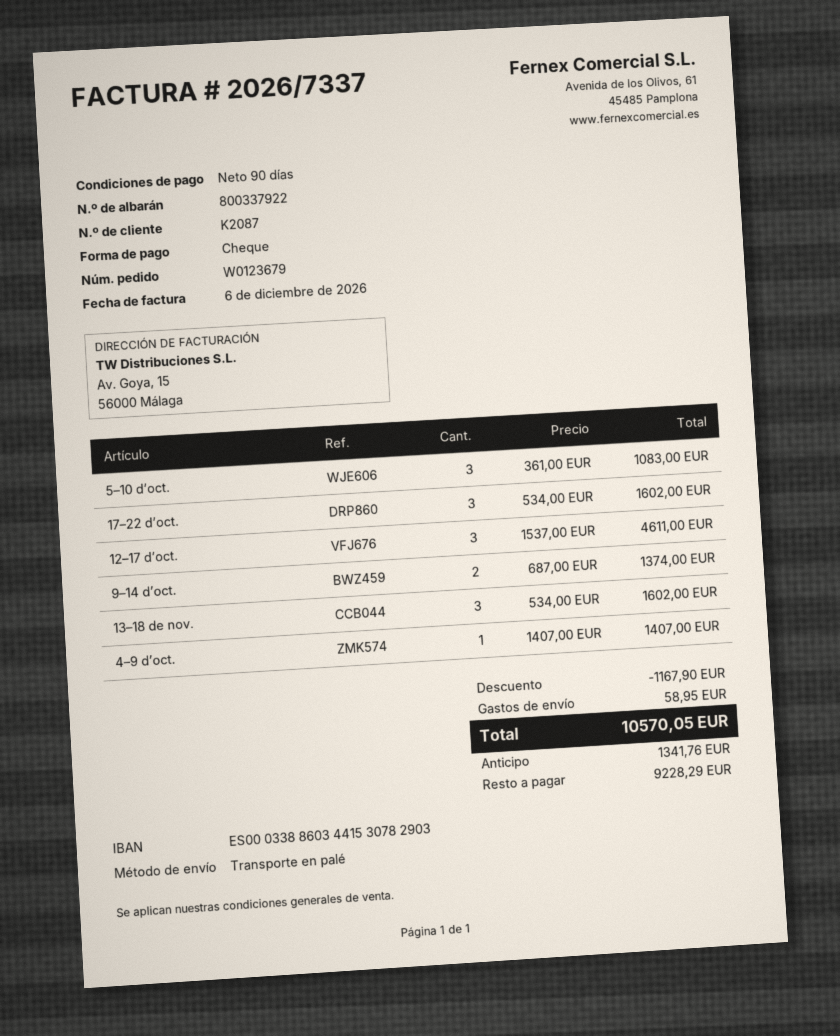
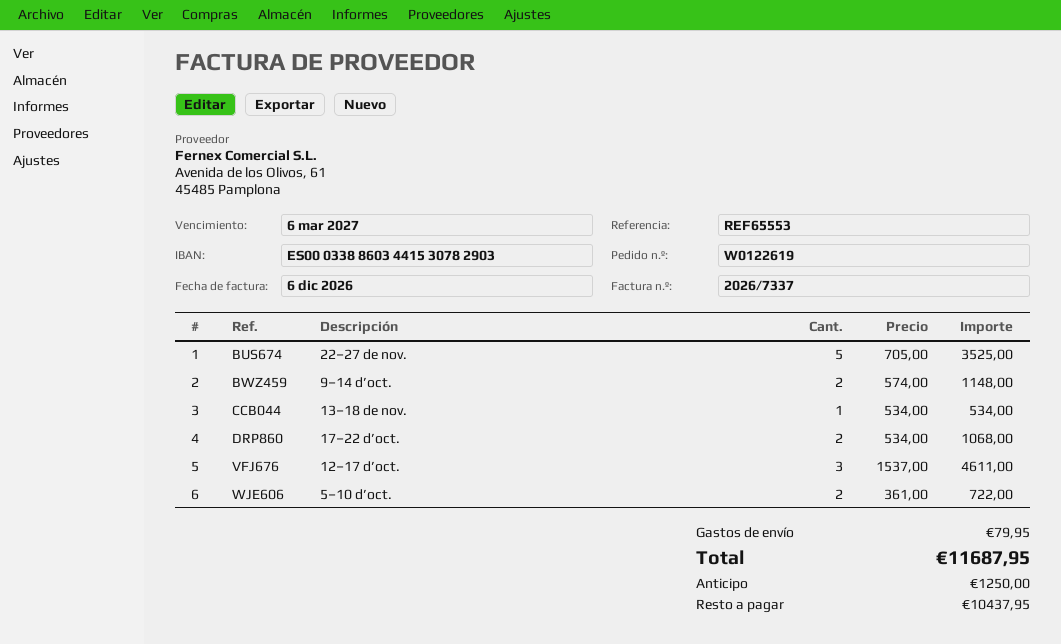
order number: W0123679 -> W0122619
5–10 d’oct.: 3 x 361.00 = 1083.00 -> 2 x 361.00 = 722.00
17–22 d’oct.: 3 x 534.00 = 1602.00 -> 2 x 534.00 = 1068.00
9–14 d’oct.: 2 x 687.00 = 1374.00 -> 2 x 574.00 = 1148.00
13–18 de nov.: 3 x 534.00 = 1602.00 -> 1 x 534.00 = 534.00
4–9 d’oct.: 1 x 1407.00 = 1407.00 -> none
22–27 de nov.: none -> 5 x 705.00 = 3525.00
discount: 1167.90 -> none
shipping: 58.95 -> 79.95
total: 10570.05 -> 11687.95
deposit: 1341.76 -> 1250.00
balance: 9228.29 -> 10437.95

